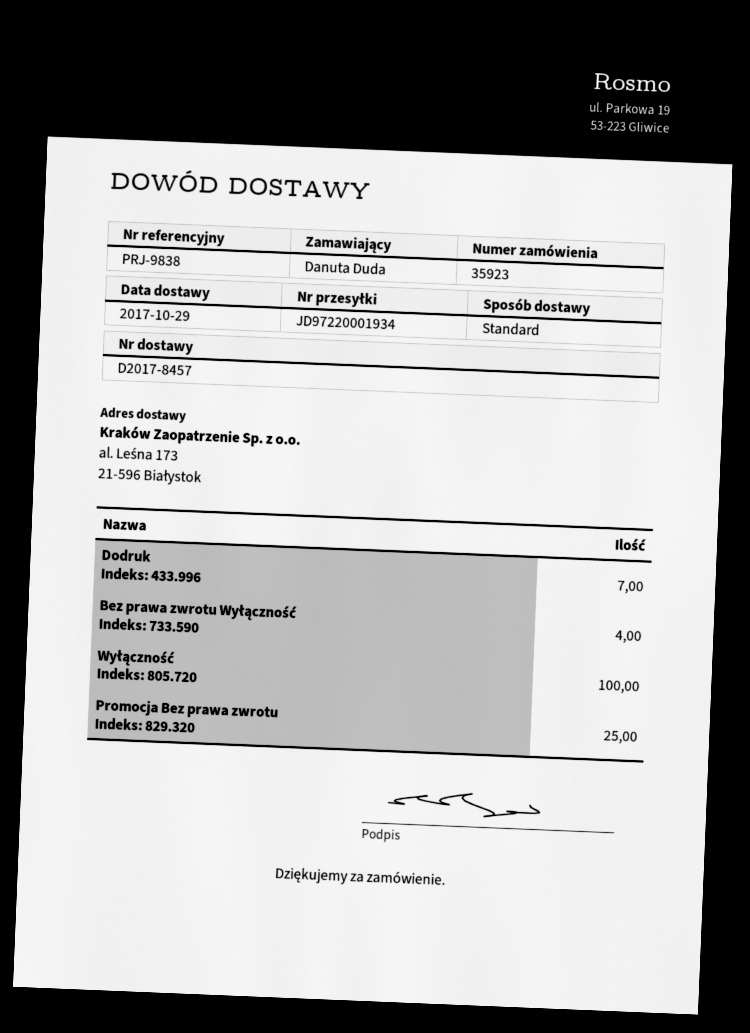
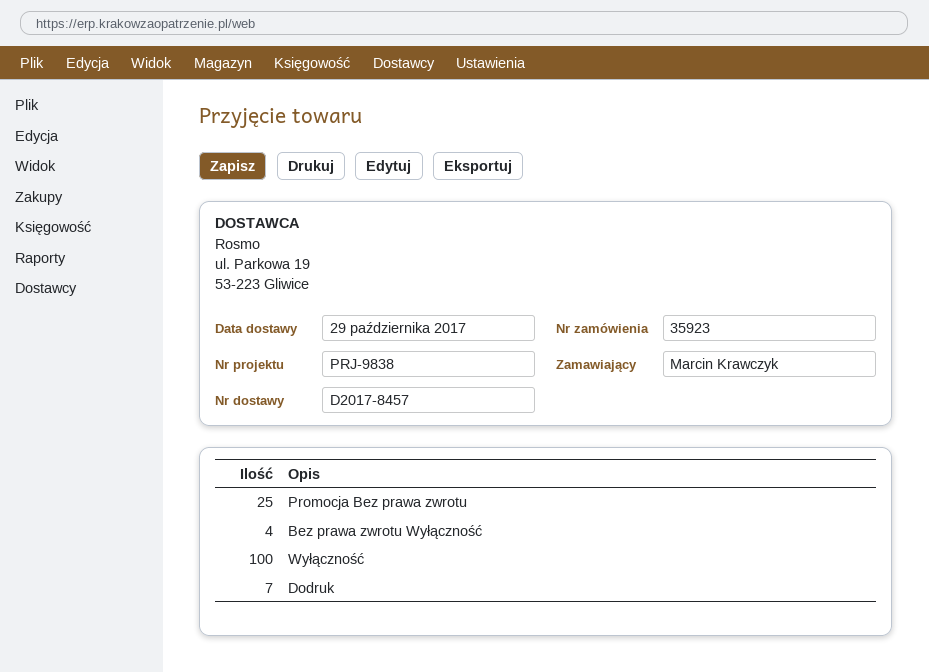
ordered by: Danuta Duda -> Marcin Krawczyk

